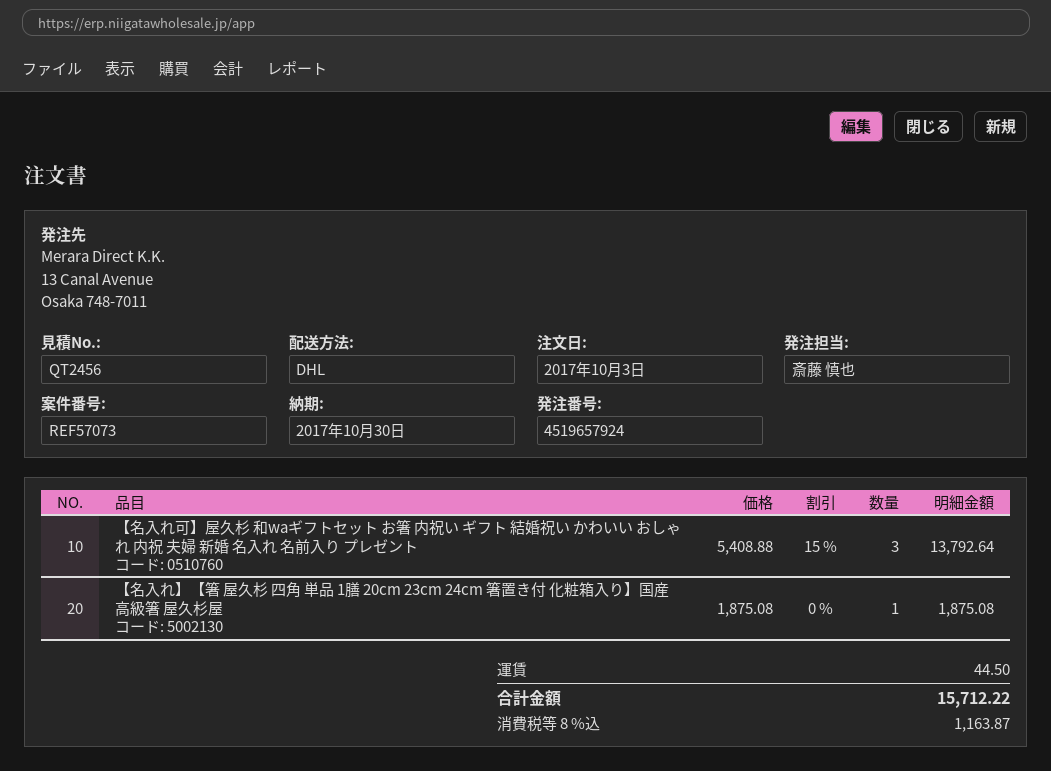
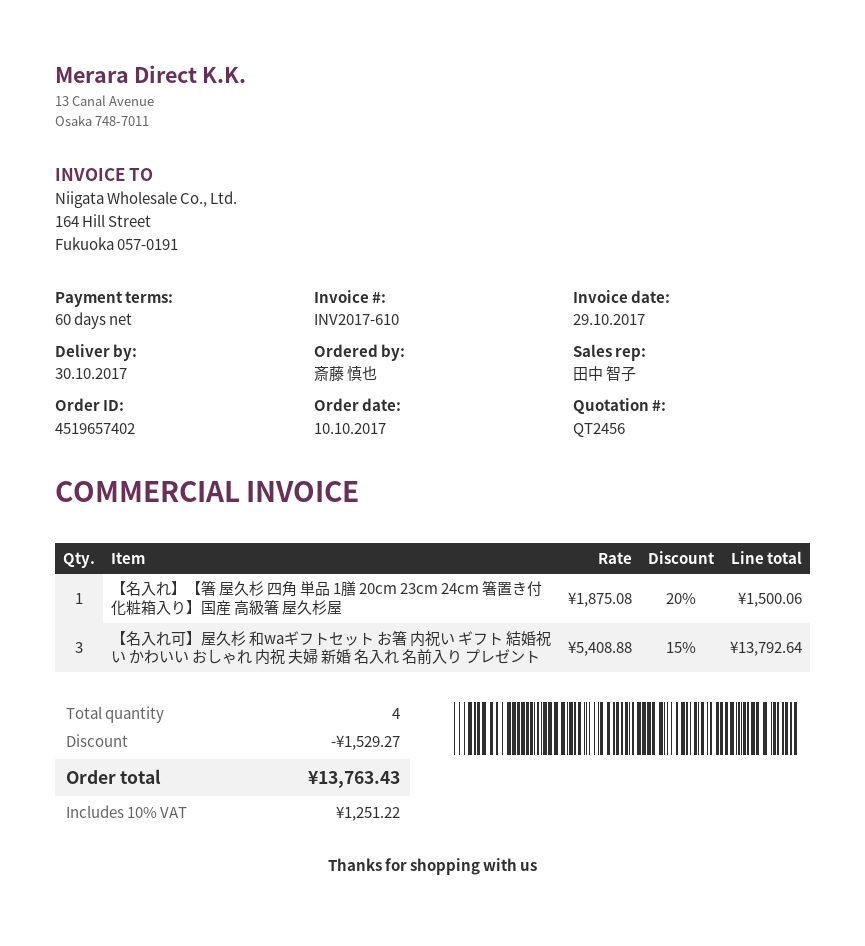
order number: 4519657924 -> 4519657402
order date: 2017-10-03 -> 2017-10-10
【名入れ】【箸 屋久杉 四角 単品 1膳 20cm 23cm 24cm 箸置き付 化粧箱入り】国産 高級箸 屋久杉屋: 1 x 1875.08 = 1875.08 -> 1 x 1875.08 - 20% = 1500.06
discount: none -> 1529.27
shipping: 44.50 -> none
tax: 8% = 1163.87 -> 10% = 1251.22
total: 15712.22 -> 13763.43

